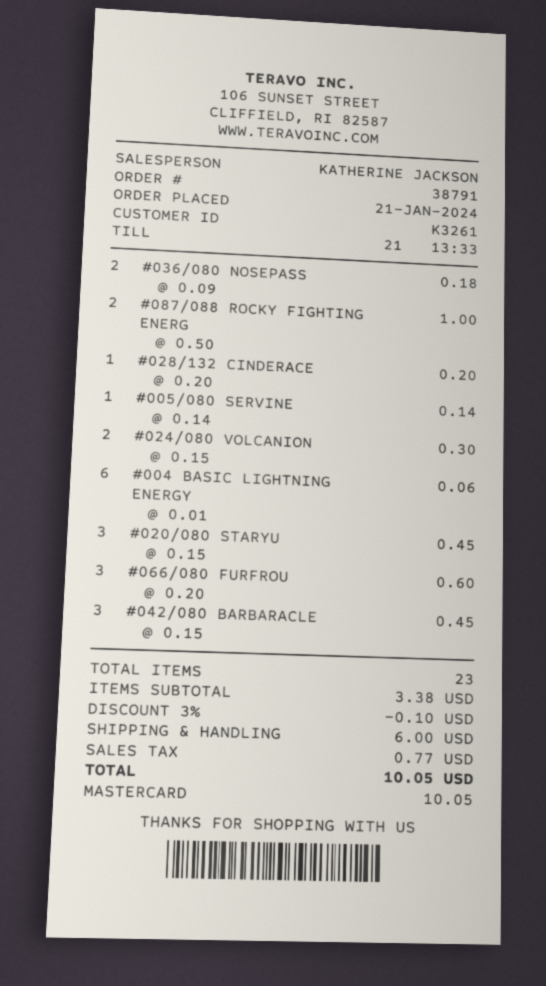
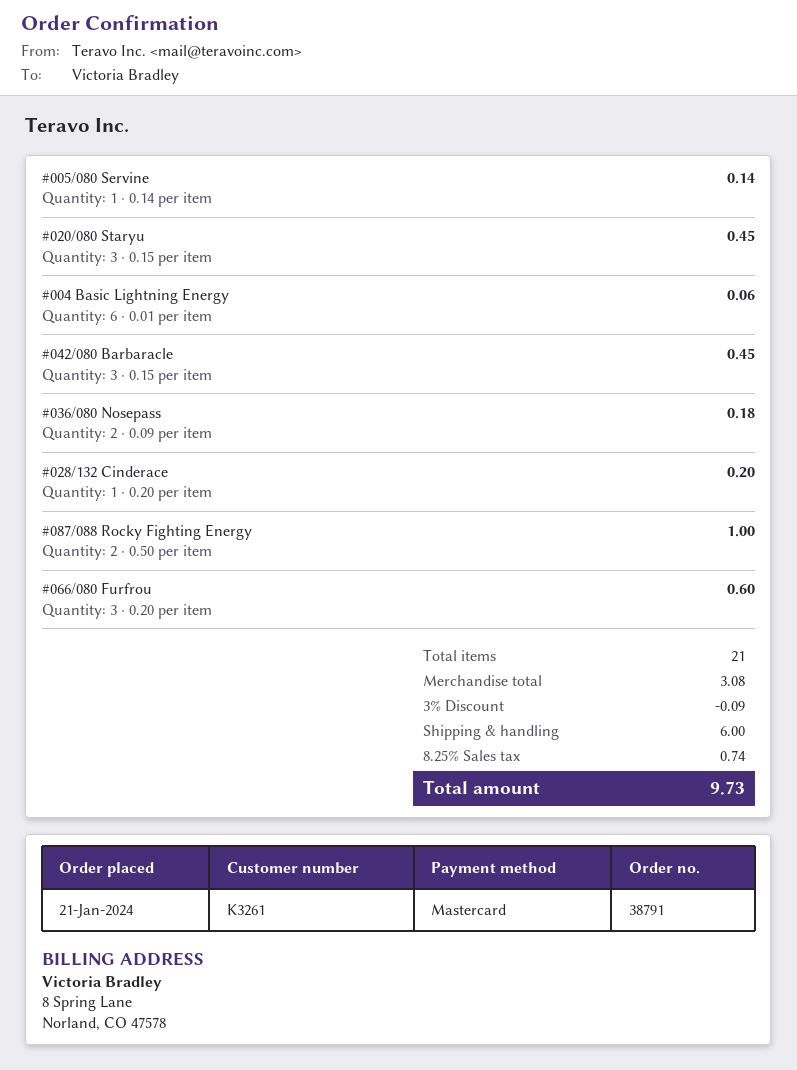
#024/080 VOLCANION: 2 x 0.15 = 0.30 -> none
total quantity: 23 -> 21
subtotal: 3.38 -> 3.08
discount: 3% = 0.10 -> 3% = 0.09
tax: 0.77 -> 0.74
total: 10.05 -> 9.73

